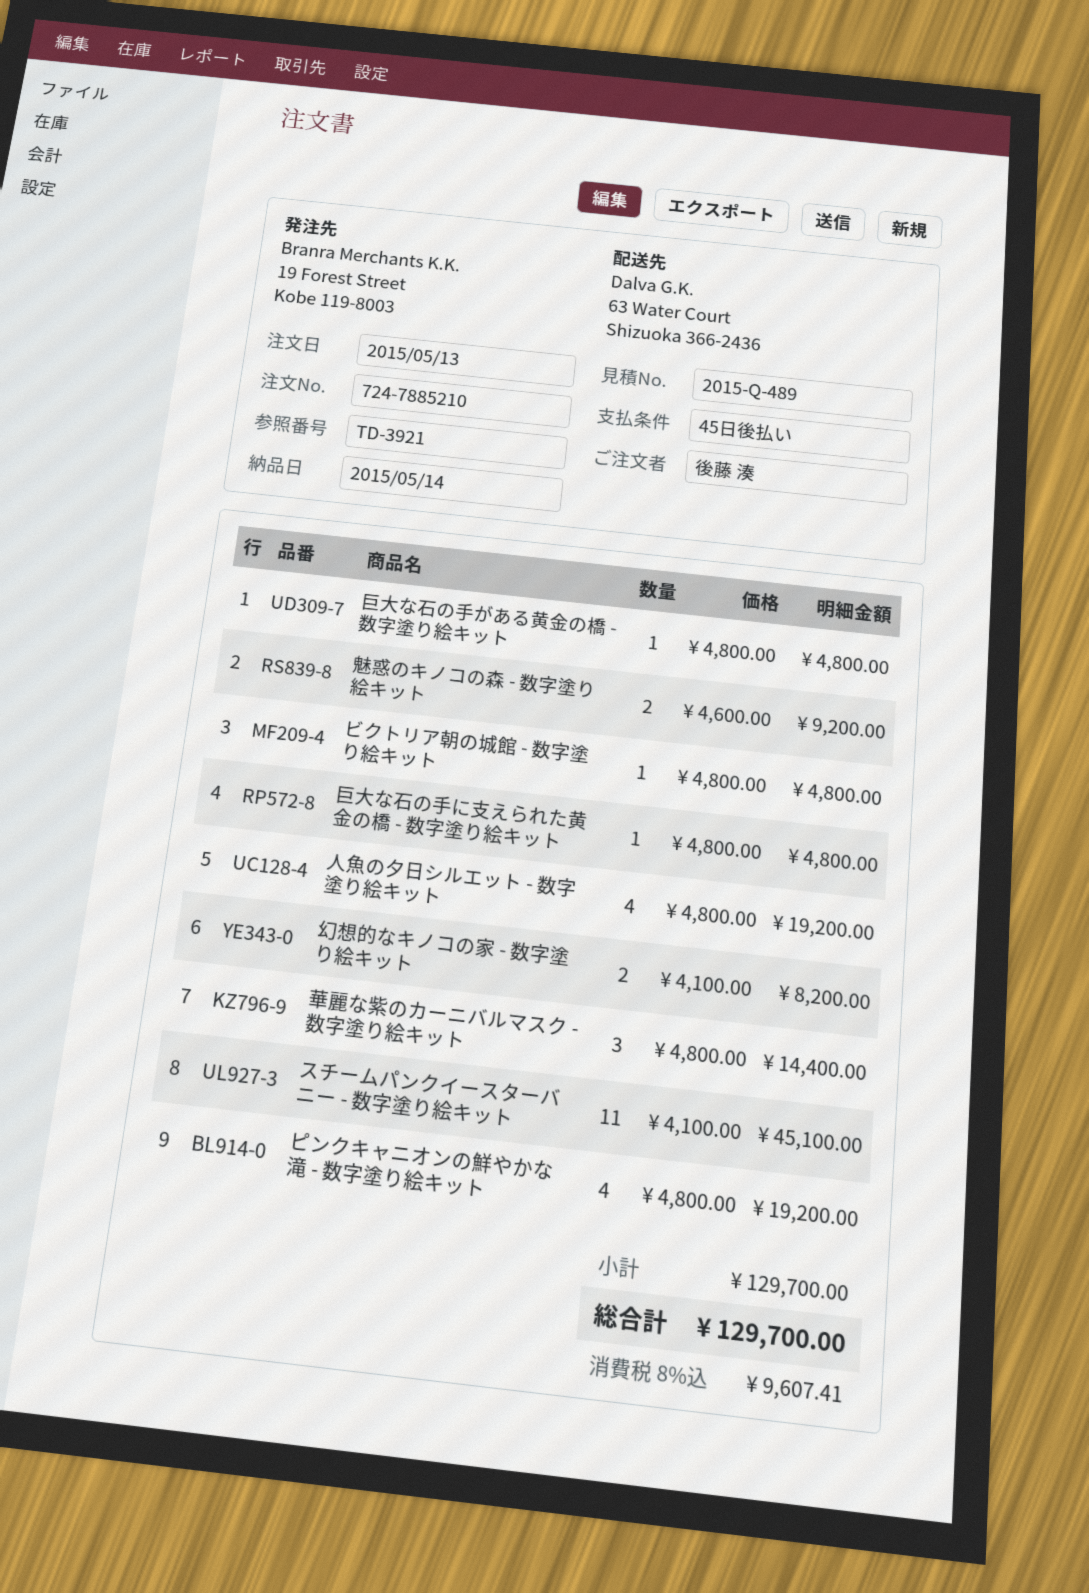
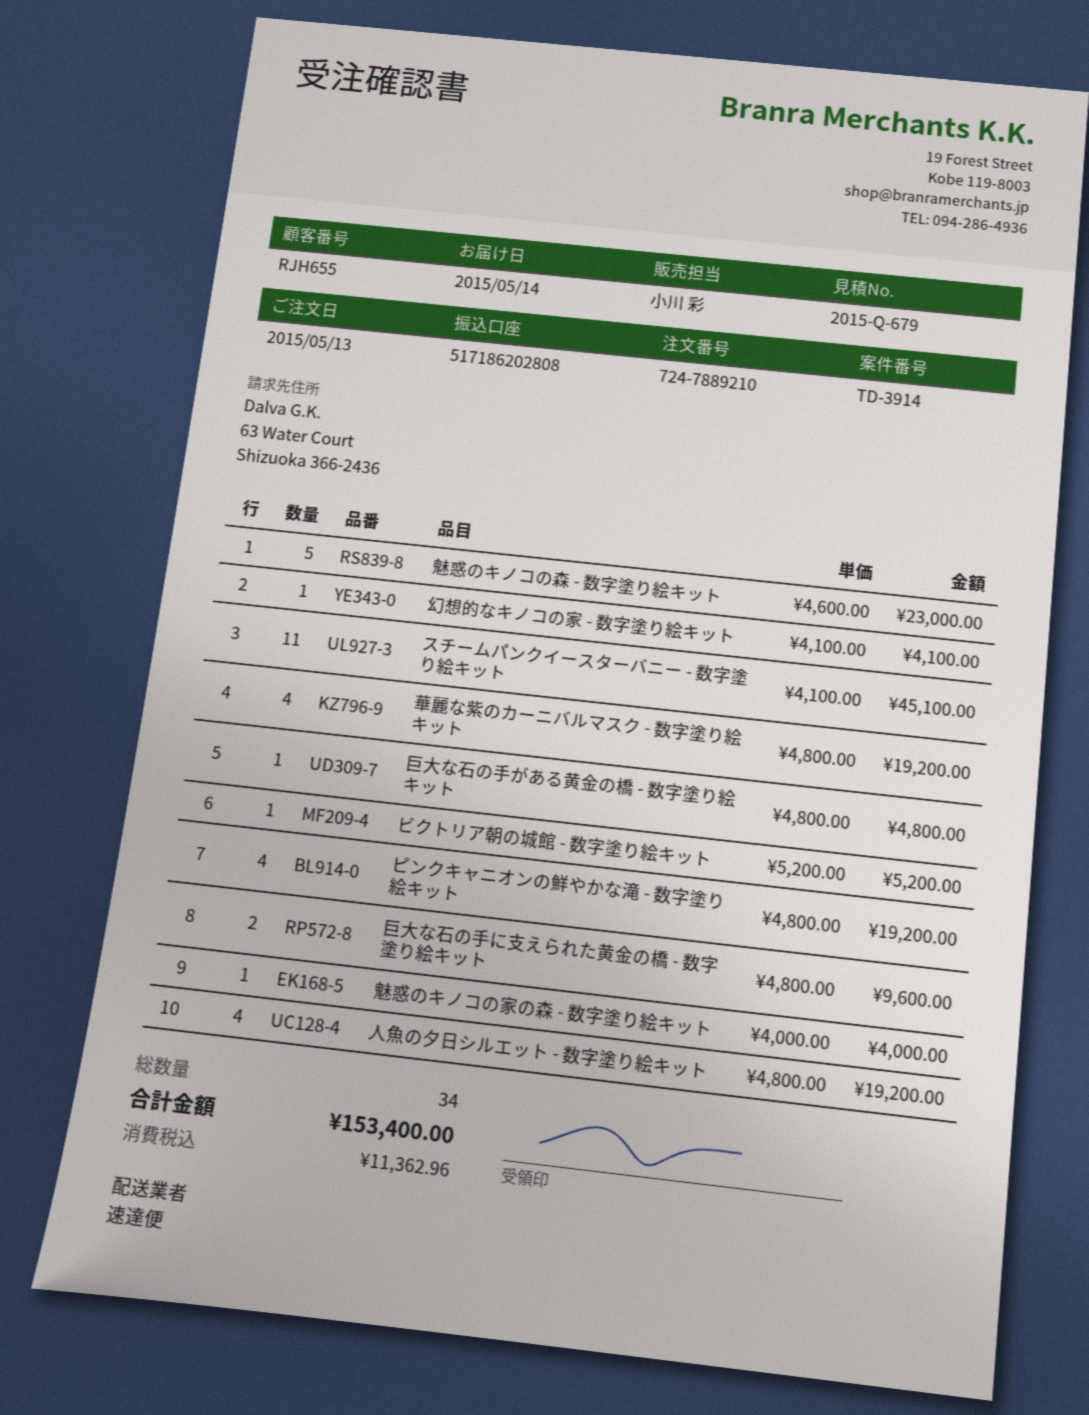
quote number: 2015-Q-489 -> 2015-Q-679
order number: 724-7885210 -> 724-7889210
reference: TD-3921 -> TD-3914
魅惑のキノコの森 - 数字塗り絵キット: 2 x 4600.00 = 9200.00 -> 5 x 4600.00 = 23000.00
ビクトリア朝の城館 - 数字塗り絵キット: 1 x 4800.00 = 4800.00 -> 1 x 5200.00 = 5200.00
巨大な石の手に支えられた黄金の橋 - 数字塗り絵キット: 1 x 4800.00 = 4800.00 -> 2 x 4800.00 = 9600.00
幻想的なキノコの家 - 数字塗り絵キット: 2 x 4100.00 = 8200.00 -> 1 x 4100.00 = 4100.00
華麗な紫のカーニバルマスク - 数字塗り絵キット: 3 x 4800.00 = 14400.00 -> 4 x 4800.00 = 19200.00
魅惑のキノコの家の森 - 数字塗り絵キット: none -> 1 x 4000.00 = 4000.00
tax: 9607.41 -> 11362.96
total: 129700.00 -> 153400.00

